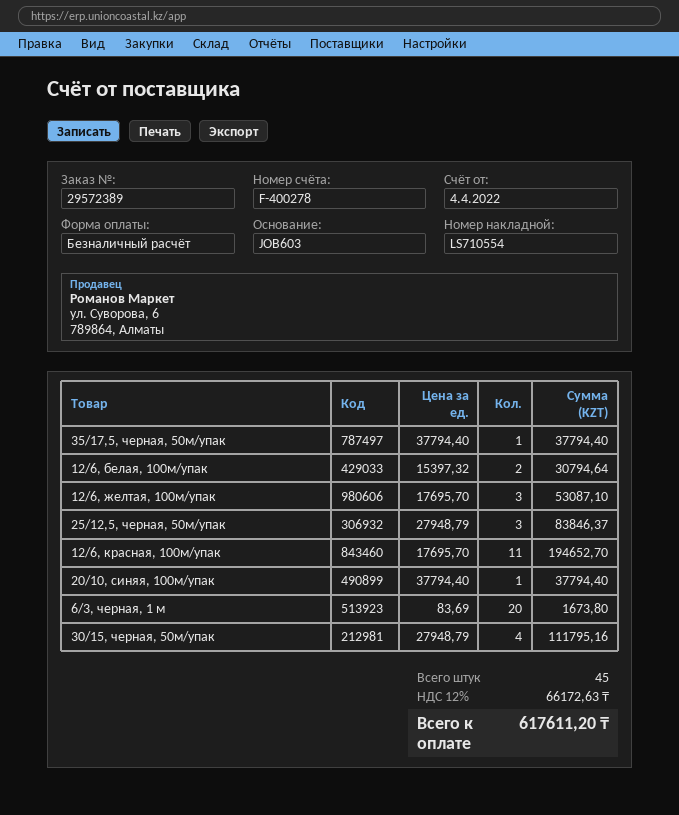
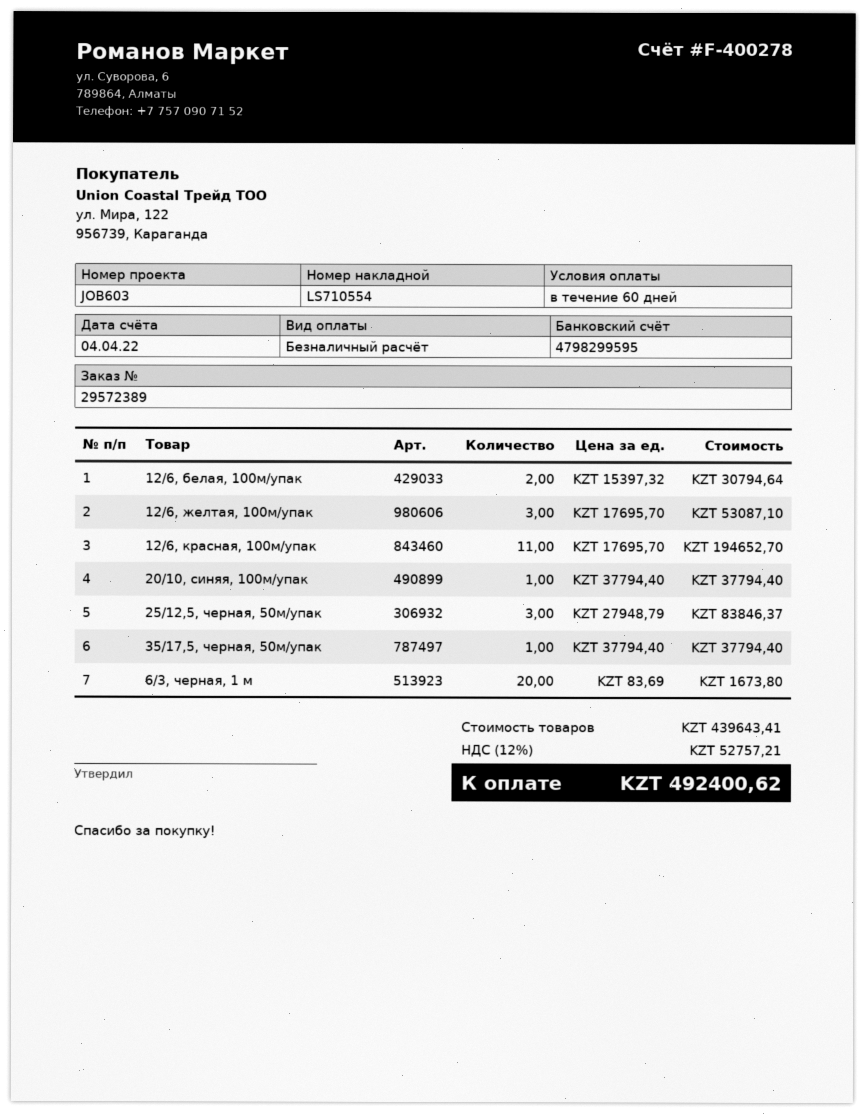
30/15, черная, 50м/упак: 4 x 27948.79 = 111795.16 -> none
tax: 12% = 66172.63 -> 12% = 52757.21
total: 617611.20 -> 492400.62

